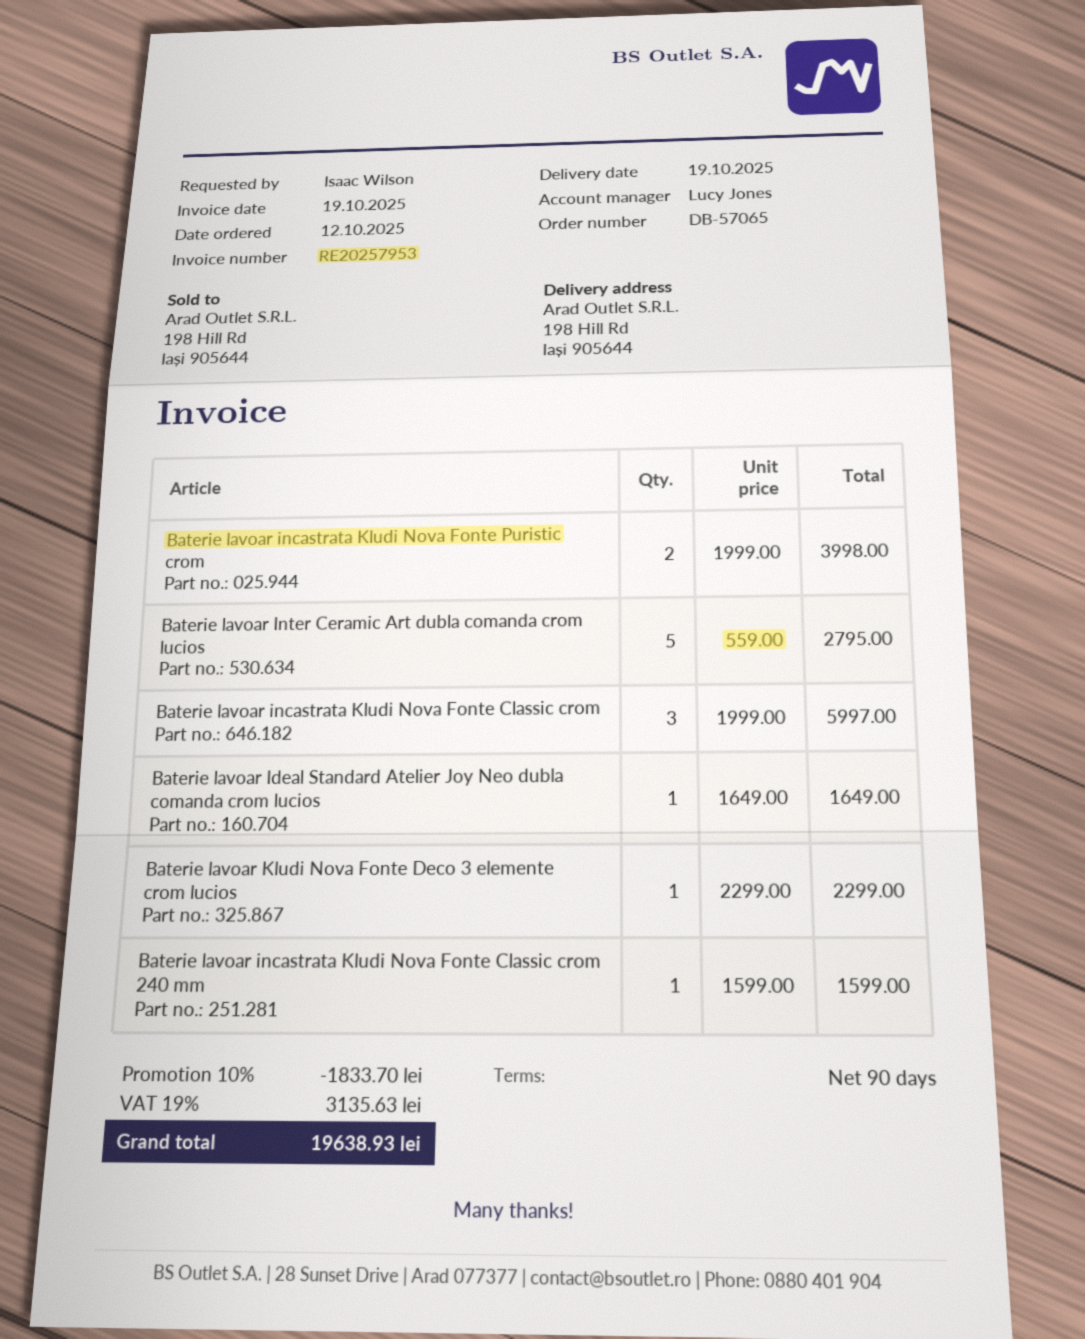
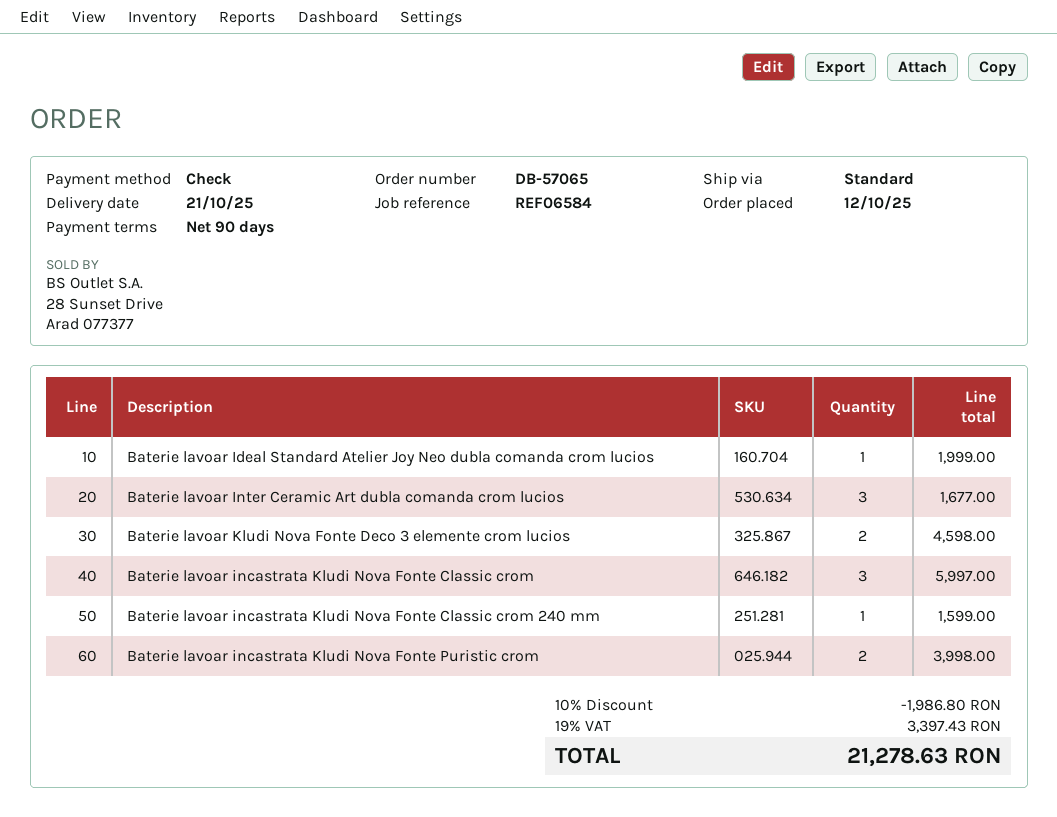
delivery date: 2025-10-19 -> 2025-10-21
Baterie lavoar Inter Ceramic Art dubla comanda crom lucios: 5 for 2795.00 -> 3 for 1677.00
Baterie lavoar Ideal Standard Atelier Joy Neo dubla comanda crom lucios: 1 for 1649.00 -> 1 for 1999.00
Baterie lavoar Kludi Nova Fonte Deco 3 elemente crom lucios: 1 for 2299.00 -> 2 for 4598.00
discount: 10% = 1833.70 -> 10% = 1986.80
tax: 19% = 3135.63 -> 19% = 3397.43
total: 19638.93 -> 21278.63

